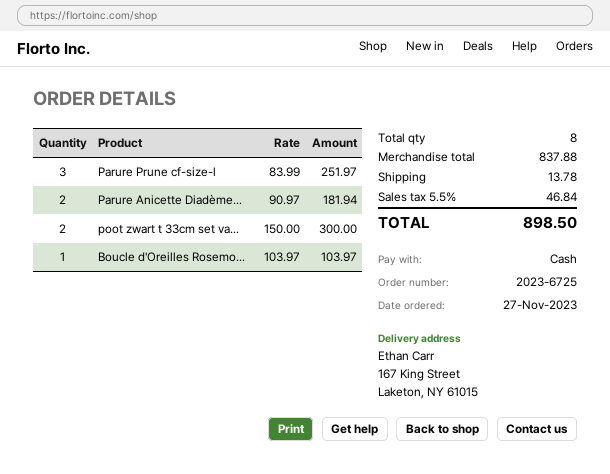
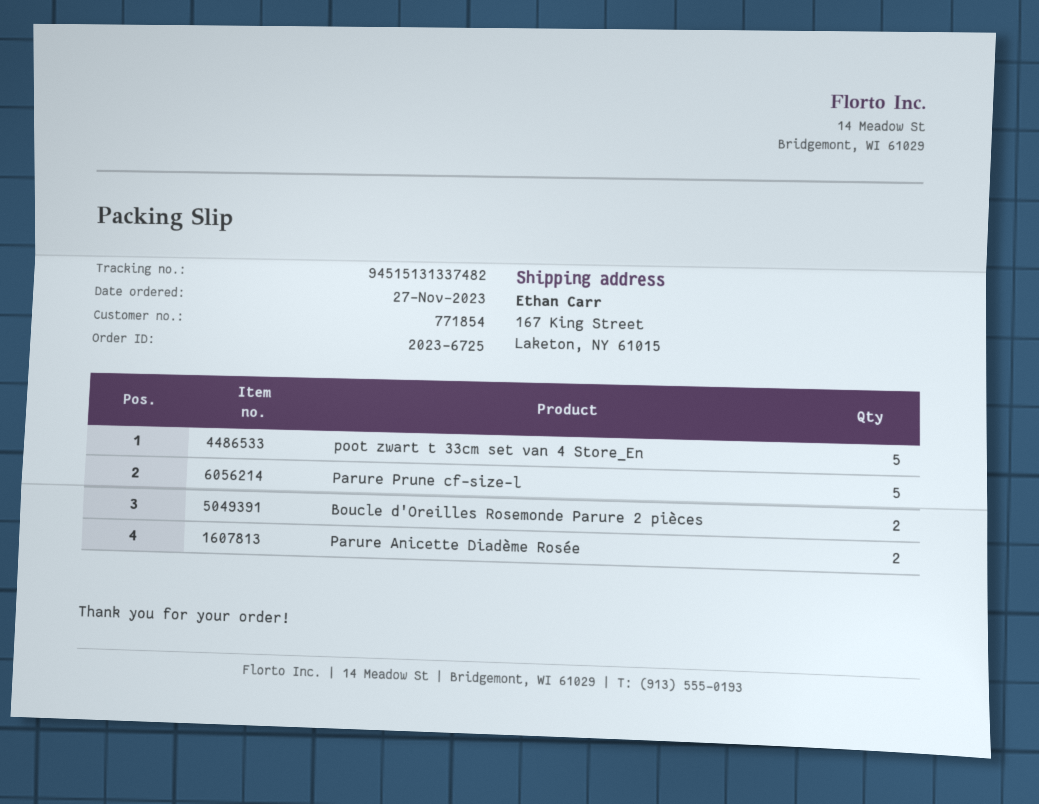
Parure Prune cf-size-l: 3 -> 5
poot zwart t 33cm set va...: 2 -> 5
Boucle d'Oreilles Rosemo...: 1 -> 2

